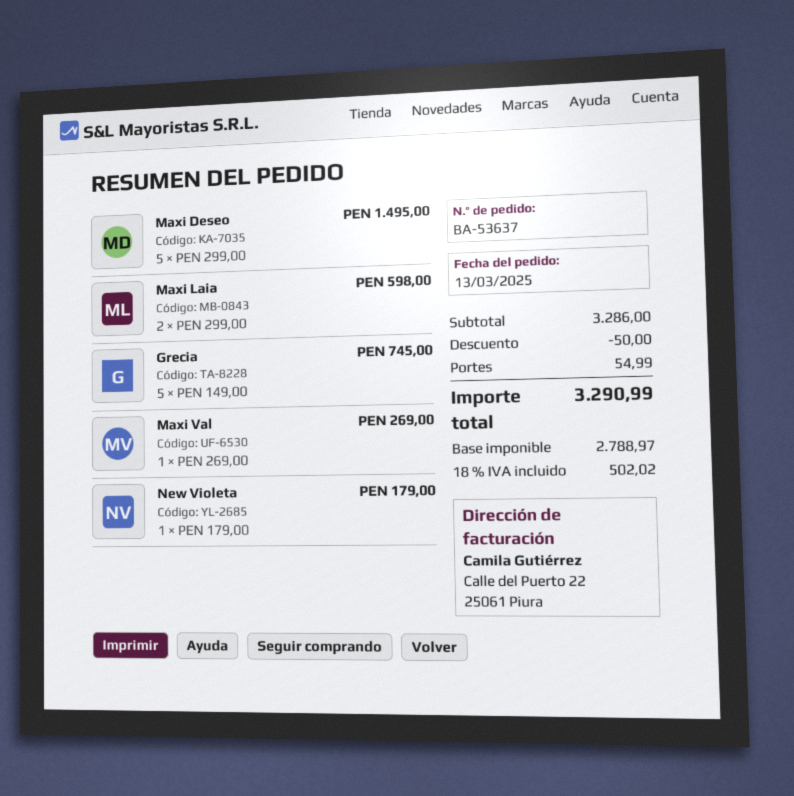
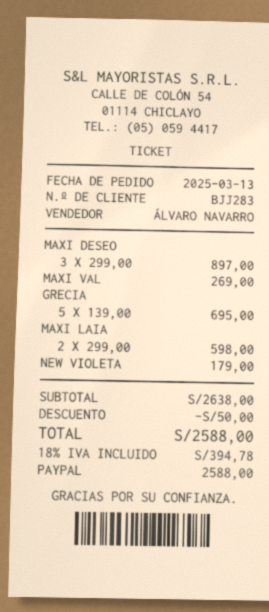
Maxi Deseo: 5 x 299.00 = 1495.00 -> 3 x 299.00 = 897.00
Grecia: 5 x 149.00 = 745.00 -> 5 x 139.00 = 695.00
subtotal: 3286.00 -> 2638.00
shipping: 54.99 -> none
tax: 18% = 502.02 -> 18% = 394.78
total: 3290.99 -> 2588.00

